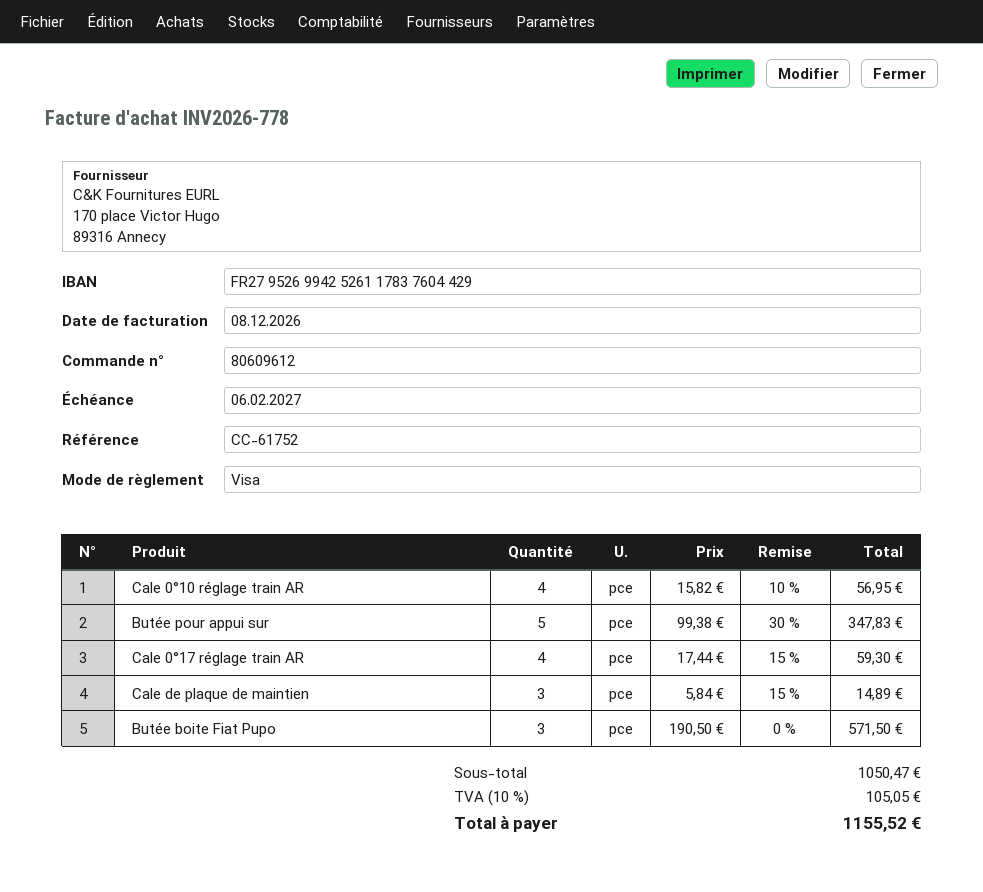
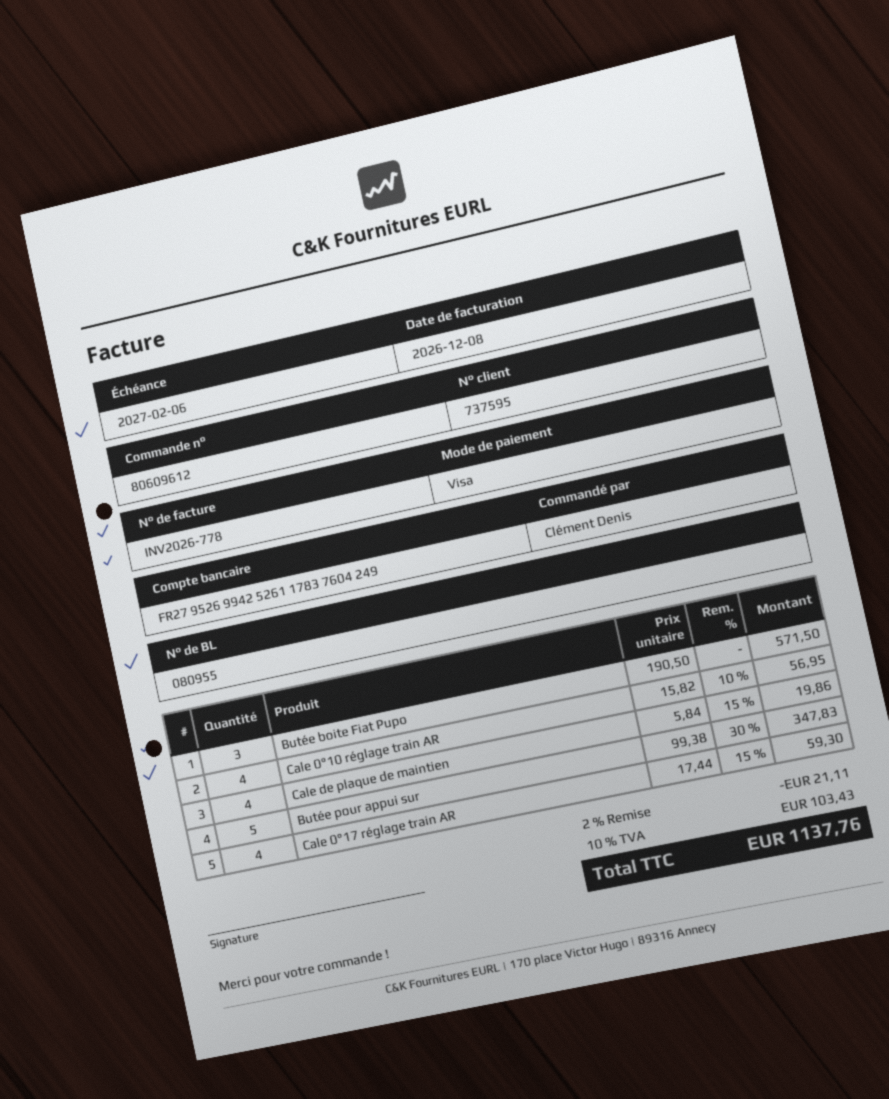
bank account: FR2795269942526117837604429 -> FR2795269942526117837604249
Cale de plaque de maintien: 3 x 5.84 - 15% = 14.89 -> 4 x 5.84 - 15% = 19.86
discount: none -> 2% = 21.11
tax: 10% = 105.05 -> 10% = 103.43
total: 1155.52 -> 1137.76

